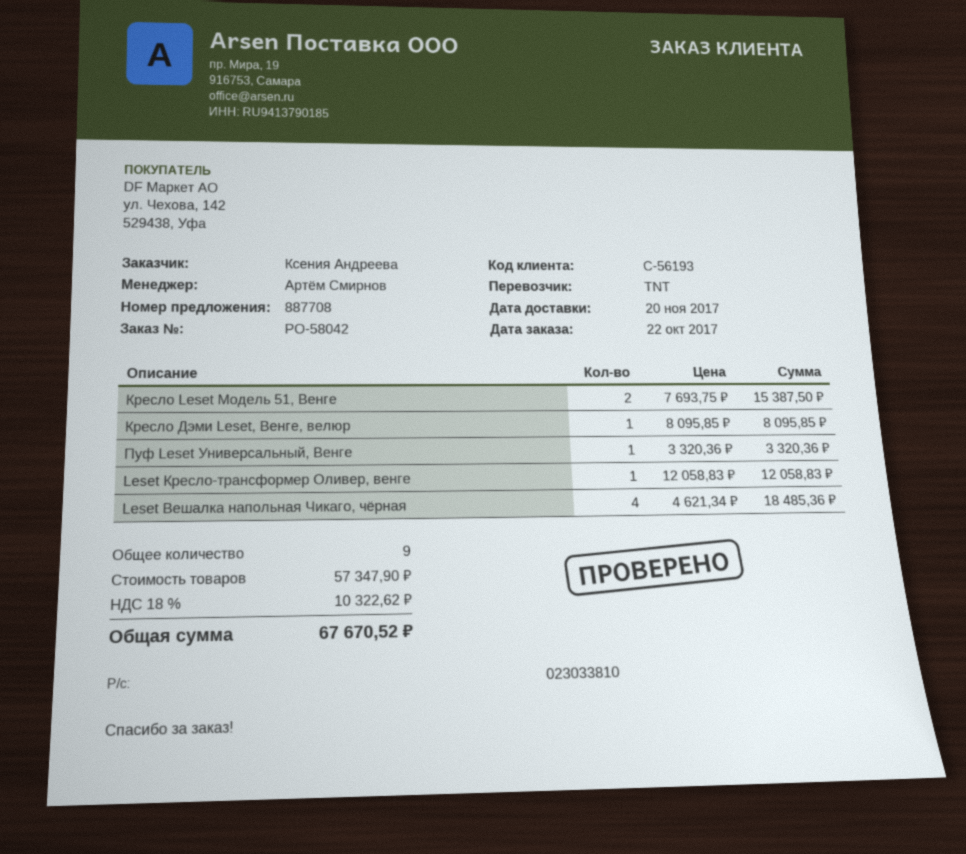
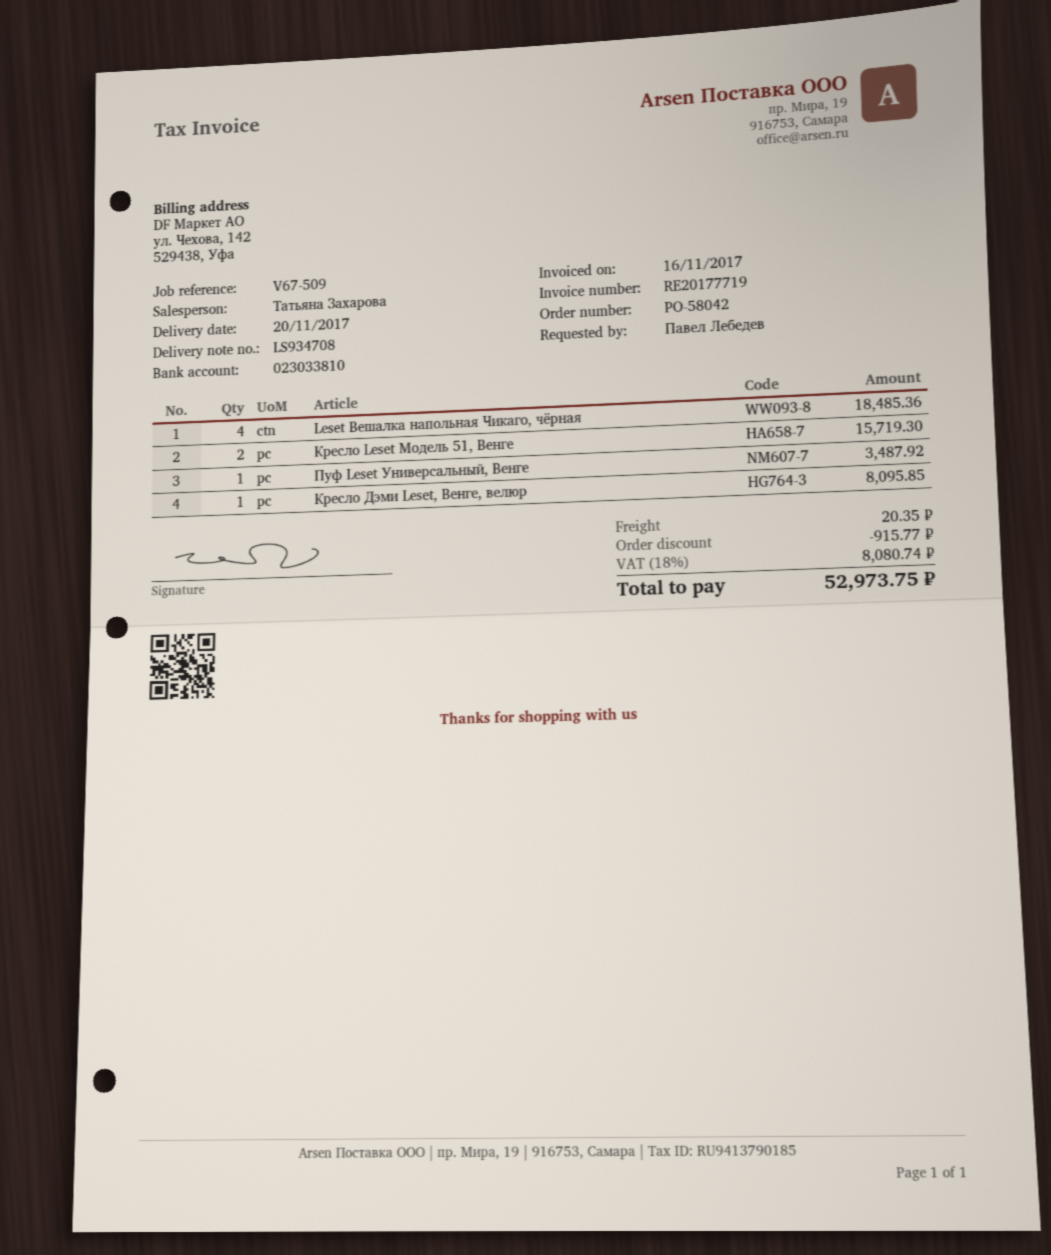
ordered by: Ксения Андреева -> Павел Лебедев
sales rep: Артём Смирнов -> Татьяна Захарова
Кресло Leset Модель 51, Венге: 2 for 15387.50 -> 2 for 15719.30
Пуф Leset Универсальный, Венге: 1 for 3320.36 -> 1 for 3487.92
Leset Кресло-трансформер Оливер, венге: 1 for 12058.83 -> none
discount: none -> 915.77
shipping: none -> 20.35
tax: 18% = 10322.62 -> 18% = 8080.74
total: 67670.52 -> 52973.75

